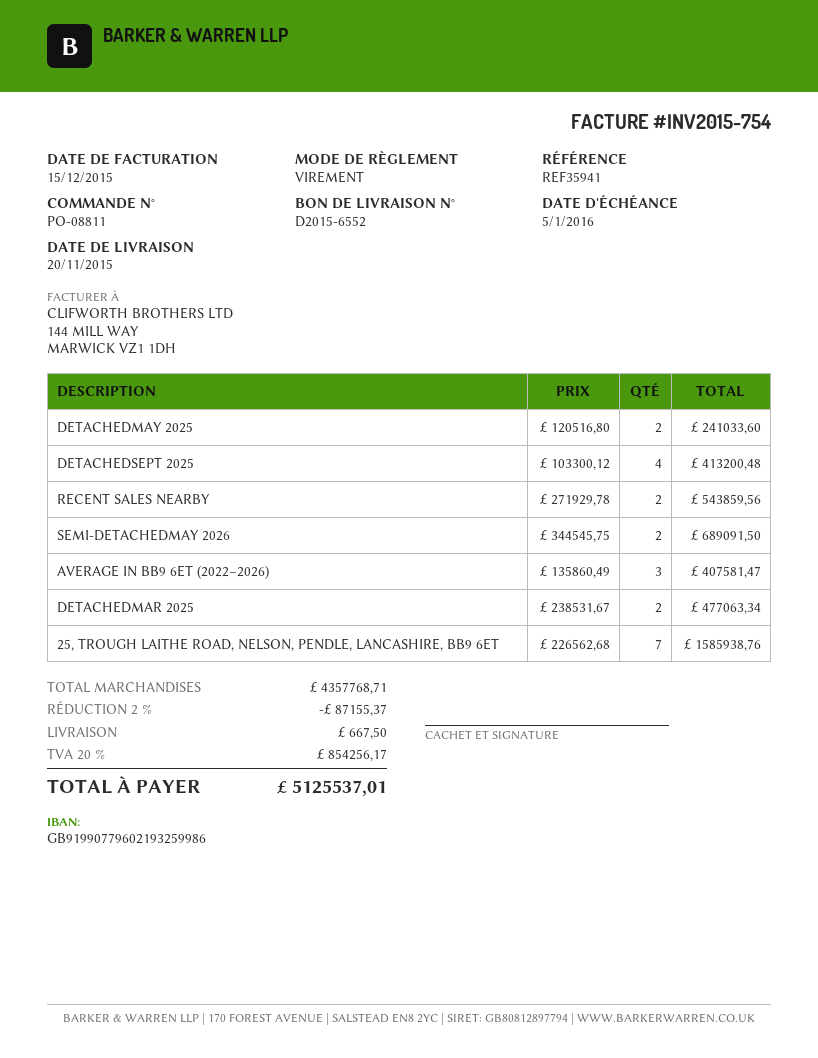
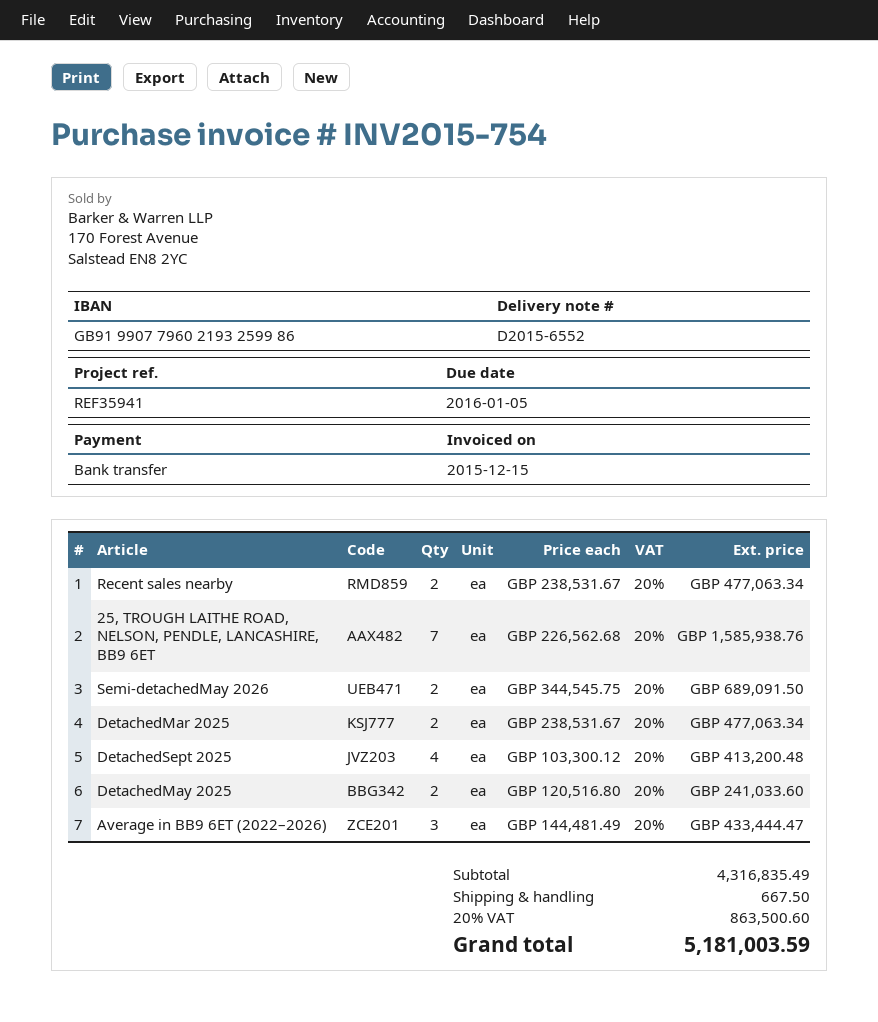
RECENT SALES NEARBY: 2 x 271929.78 = 543859.56 -> 2 x 238531.67 = 477063.34
AVERAGE IN BB9 6ET (2022–2026): 3 x 135860.49 = 407581.47 -> 3 x 144481.49 = 433444.47
subtotal: 4357768.71 -> 4316835.49
discount: 2% = 87155.37 -> none
tax: 20% = 854256.17 -> 20% = 863500.60
total: 5125537.01 -> 5181003.59

